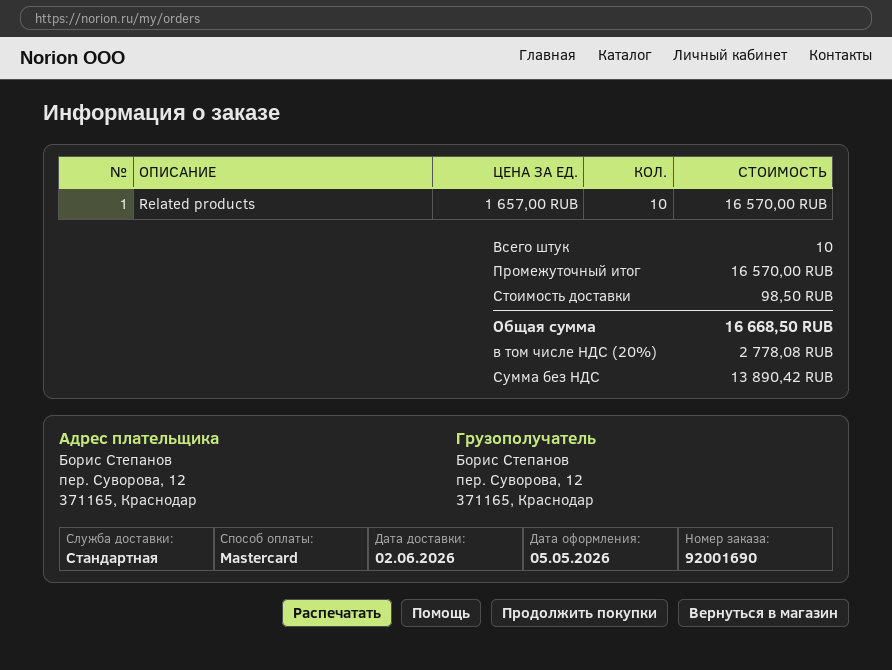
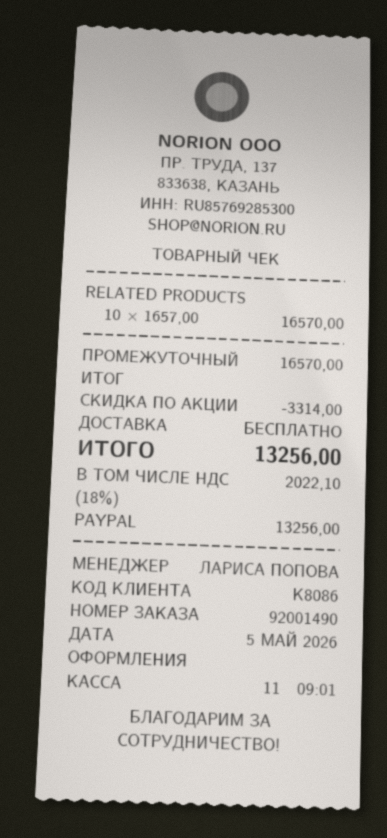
order number: 92001690 -> 92001490
payment method: Mastercard -> PayPal
discount: none -> 3314.00
shipping: 98.50 -> 0.00
tax: 20% = 2778.08 -> 18% = 2022.10
total: 16668.50 -> 13256.00

